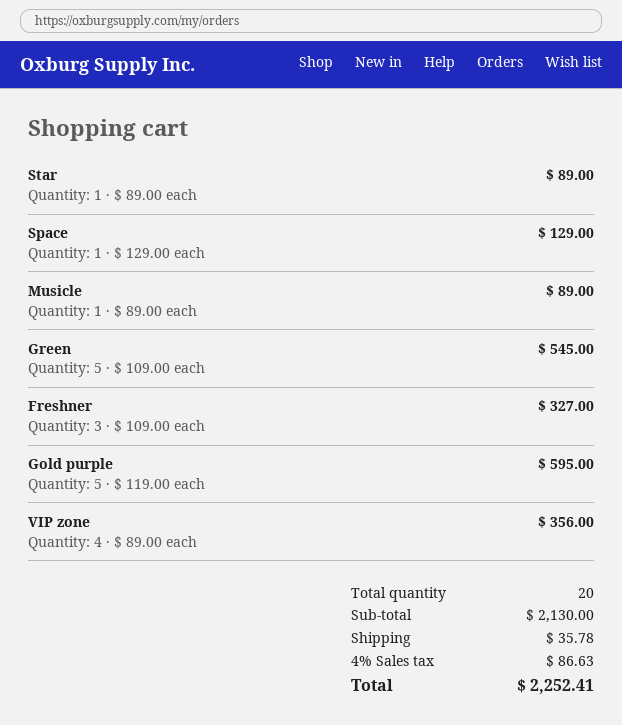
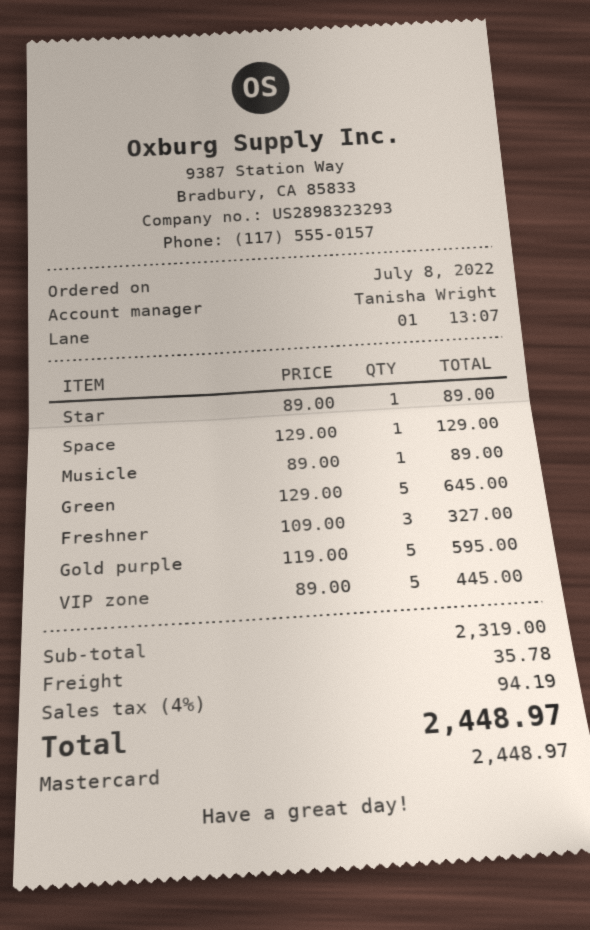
Green: 5 x 109.00 = 545.00 -> 5 x 129.00 = 645.00
VIP zone: 4 x 89.00 = 356.00 -> 5 x 89.00 = 445.00
subtotal: 2130.00 -> 2319.00
tax: 4% = 86.63 -> 4% = 94.19
total: 2252.41 -> 2448.97

